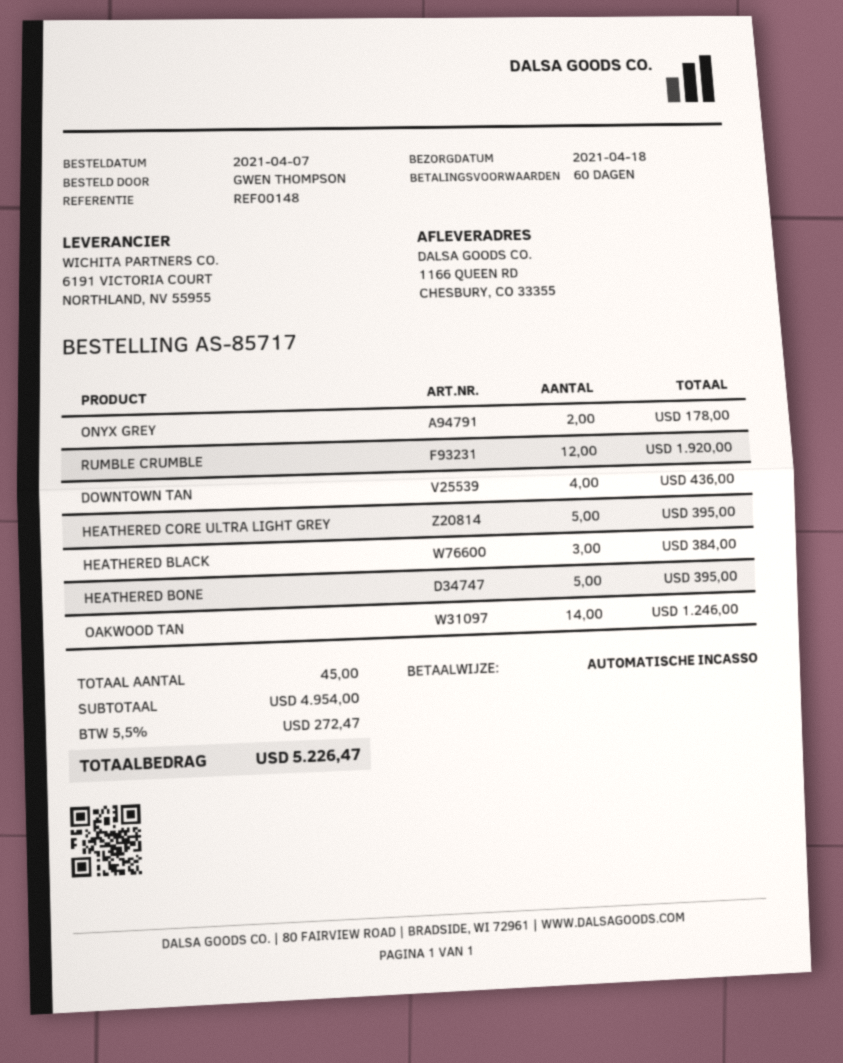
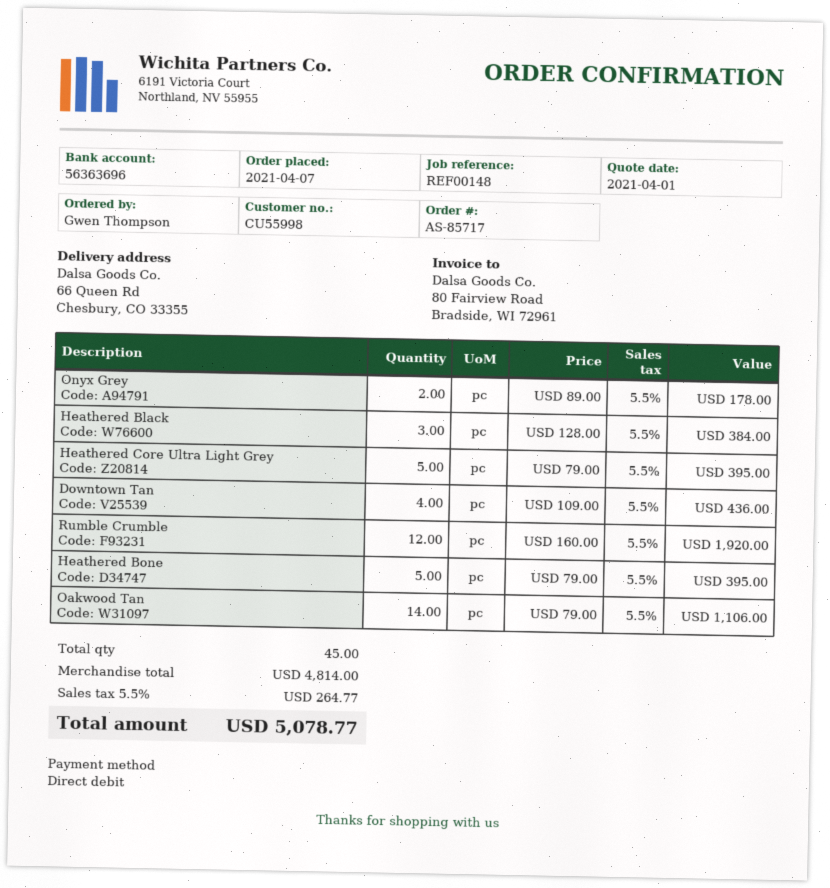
ship to: 1166 QUEEN RD, CHESBURY, CO 33355 -> 66 Queen Rd, Chesbury, CO 33355
OAKWOOD TAN: 14 for 1246.00 -> 14 for 1106.00
subtotal: 4954.00 -> 4814.00
tax: 5.5% = 272.47 -> 5.5% = 264.77
total: 5226.47 -> 5078.77

